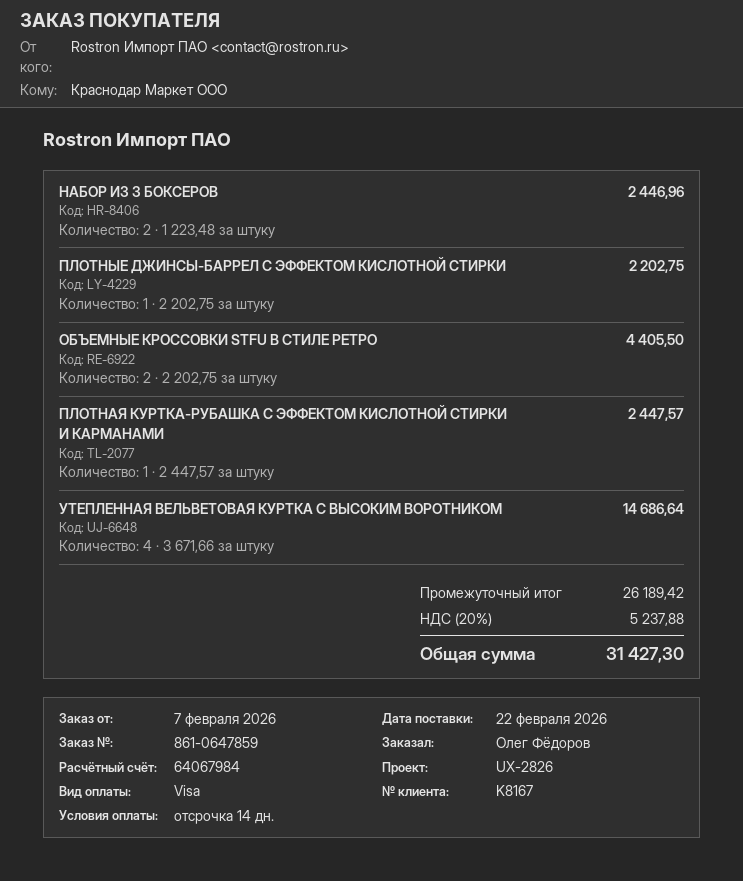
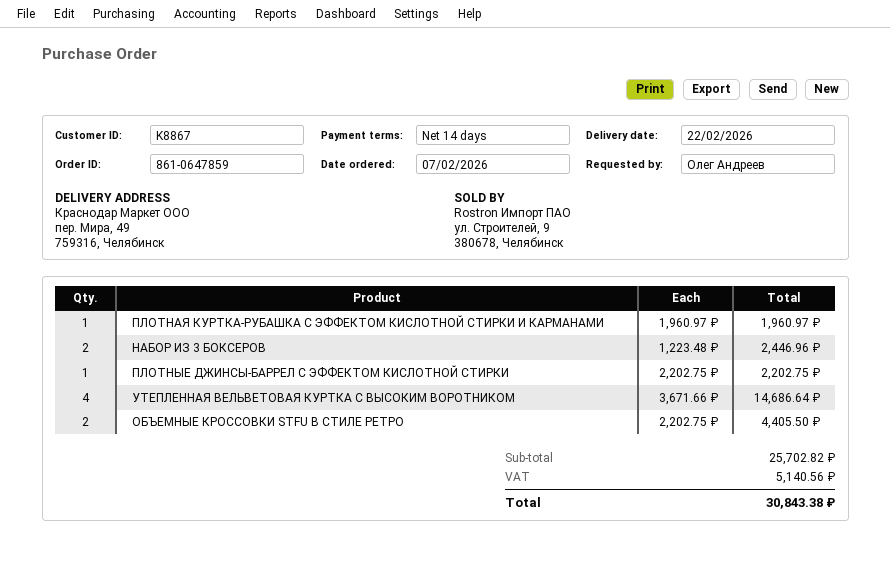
customer number: K8167 -> K8867
ordered by: Олег Фёдоров -> Олег Андреев
ПЛОТНАЯ КУРТКА-РУБАШКА С ЭФФЕКТОМ КИСЛОТНОЙ СТИРКИ И КАРМАНАМИ: 1 x 2447.57 = 2447.57 -> 1 x 1960.97 = 1960.97
subtotal: 26189.42 -> 25702.82
tax: 5237.88 -> 5140.56
total: 31427.30 -> 30843.38

